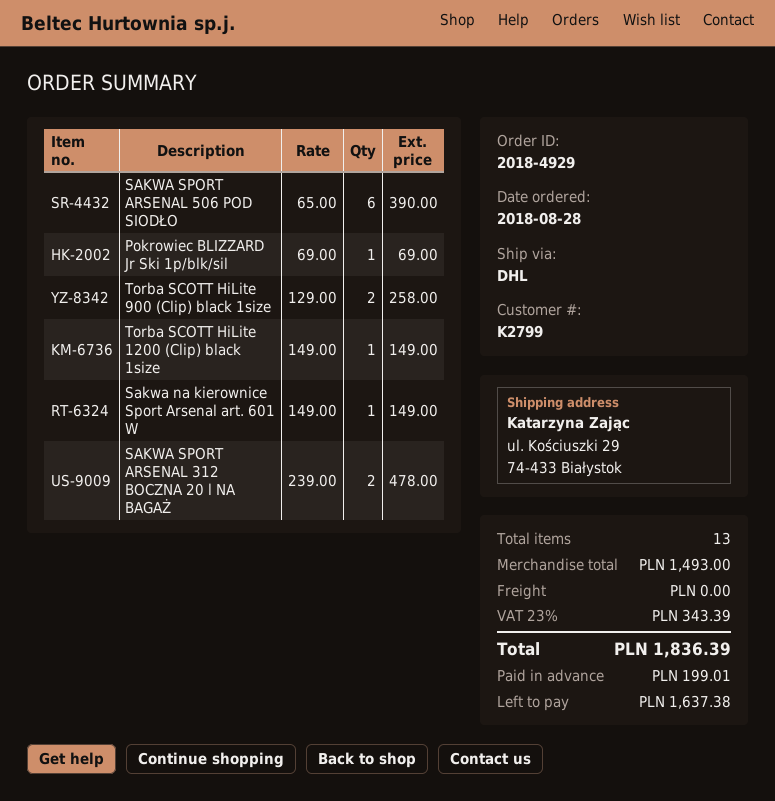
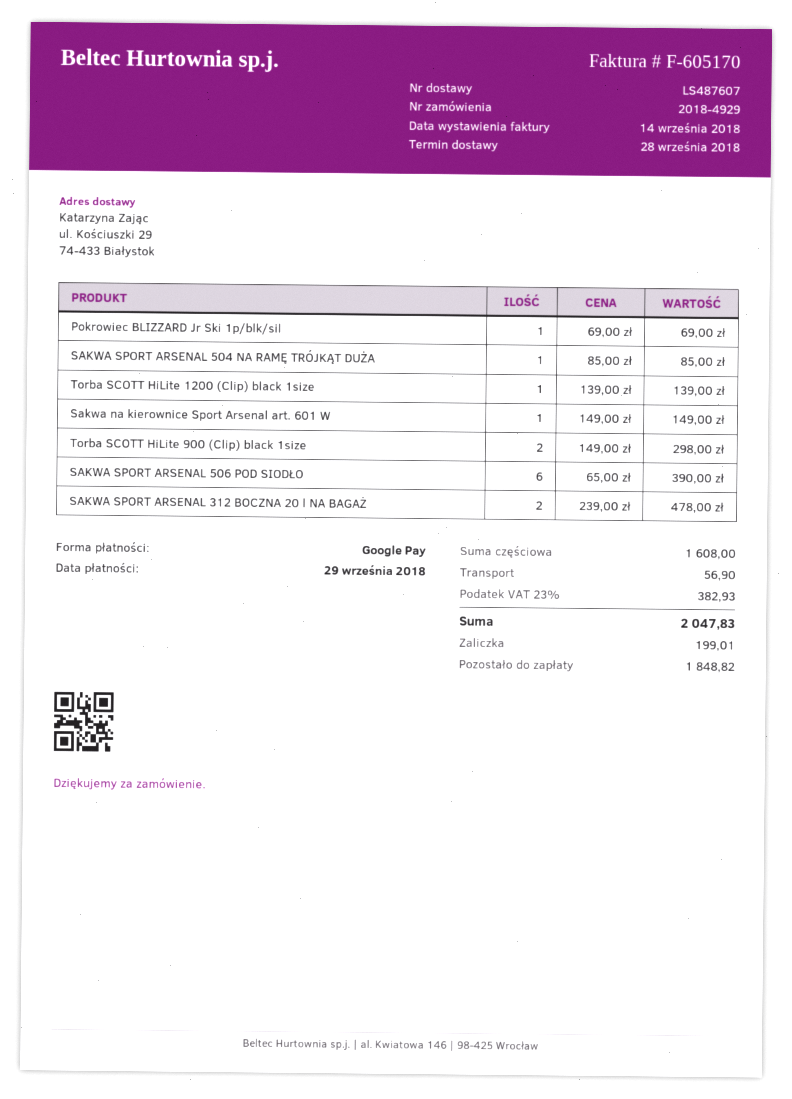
Torba SCOTT HiLite 900 (Clip) black 1size: 2 x 129.00 = 258.00 -> 2 x 149.00 = 298.00
Torba SCOTT HiLite 1200 (Clip) black 1size: 1 x 149.00 = 149.00 -> 1 x 139.00 = 139.00
SAKWA SPORT ARSENAL 504 NA RAMĘ TRÓJKĄT DUŻA: none -> 1 x 85.00 = 85.00
subtotal: 1493.00 -> 1608.00
shipping: 0.00 -> 56.90
tax: 23% = 343.39 -> 23% = 382.93
total: 1836.39 -> 2047.83
balance: 1637.38 -> 1848.82

